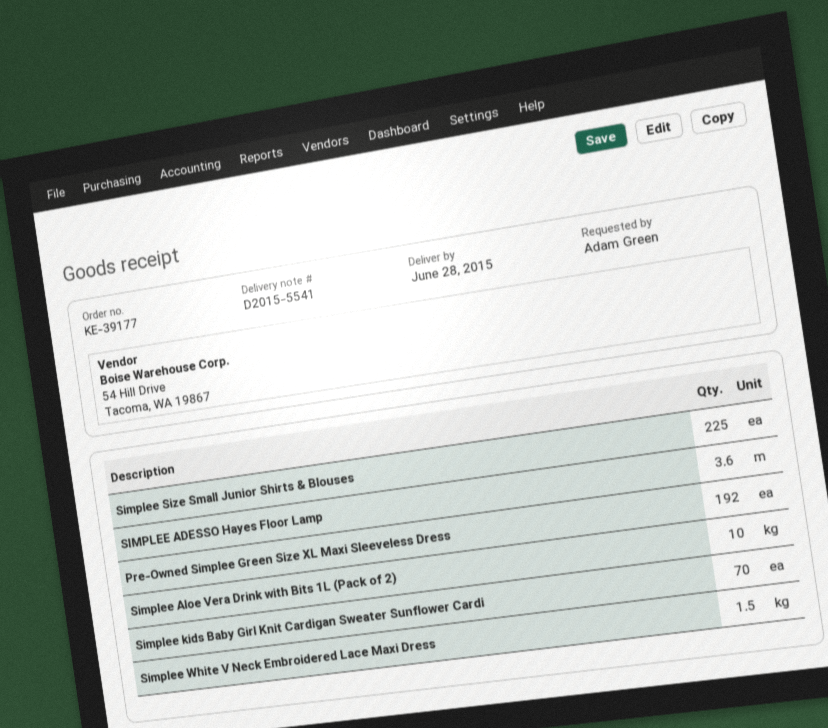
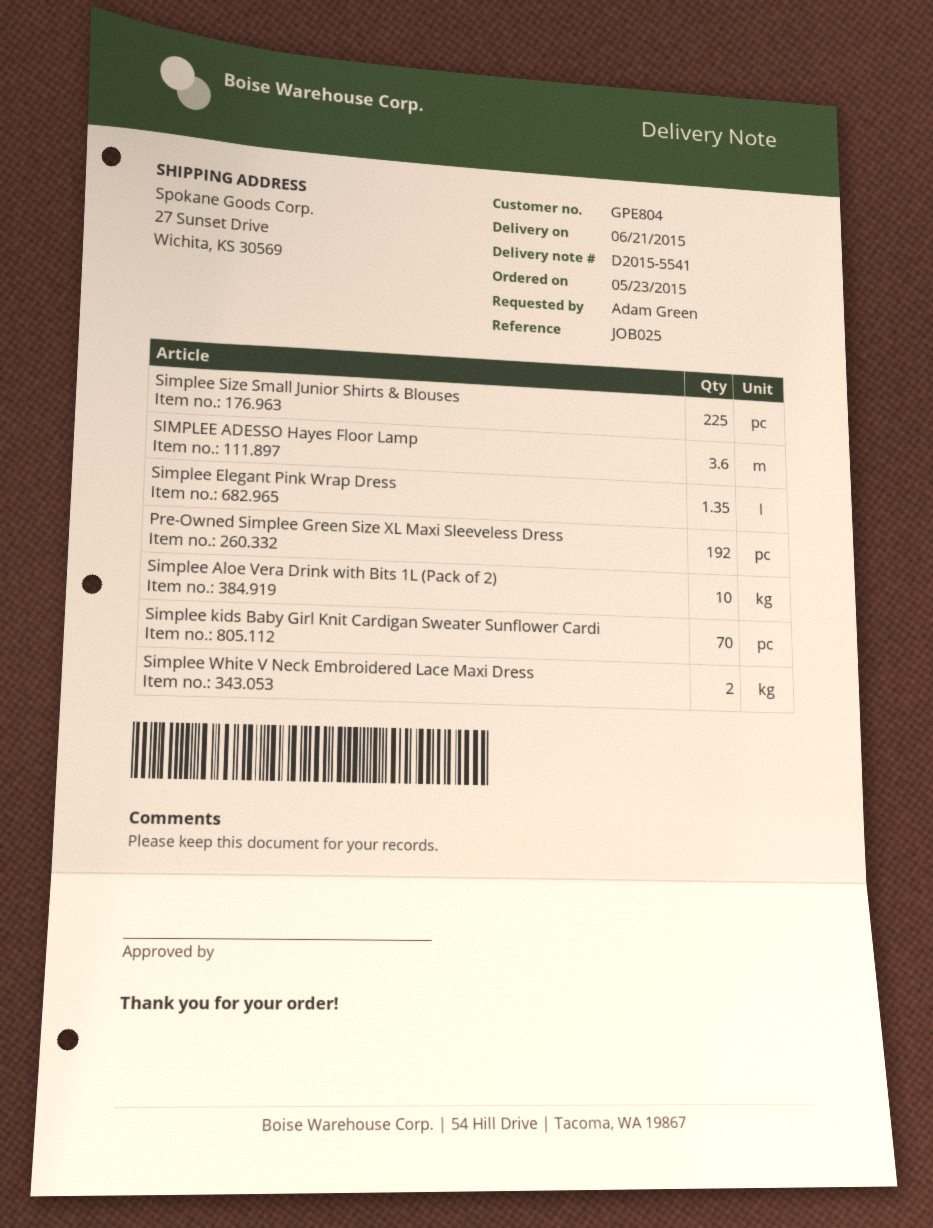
delivery date: 2015-06-28 -> 2015-06-21
Simplee White V Neck Embroidered Lace Maxi Dress: 1.5 -> 2
Simplee Elegant Pink Wrap Dress: none -> 1.35

